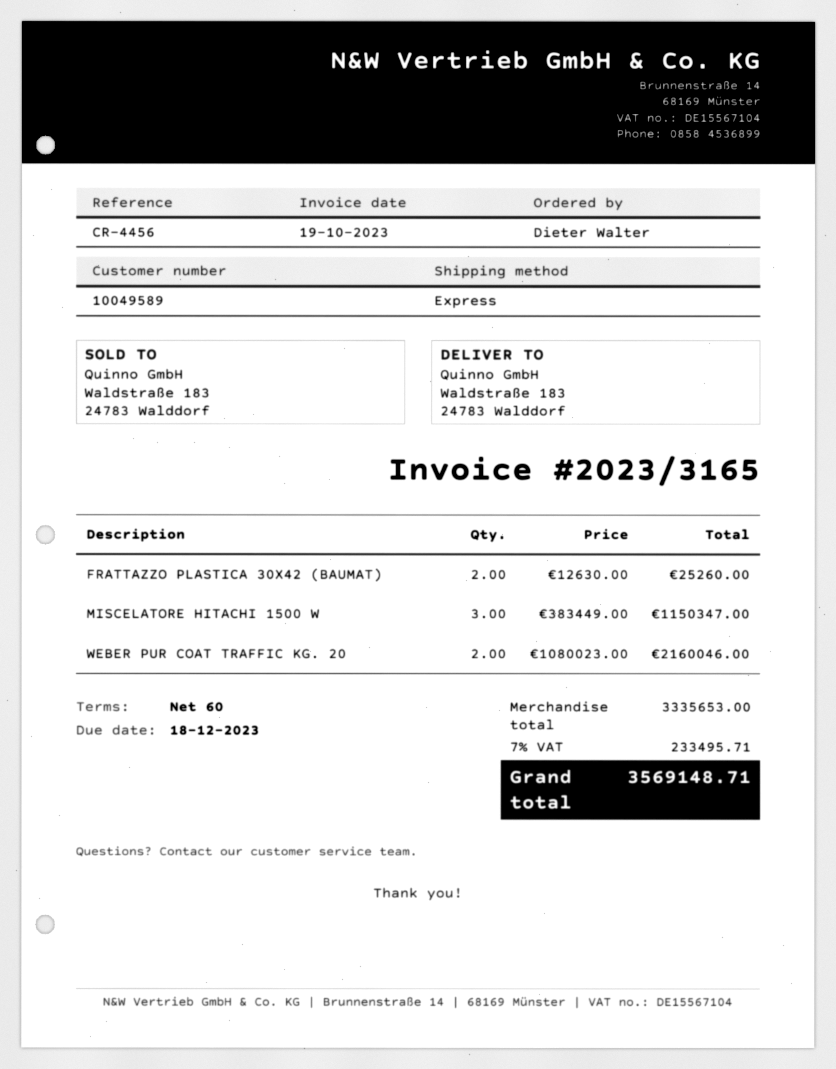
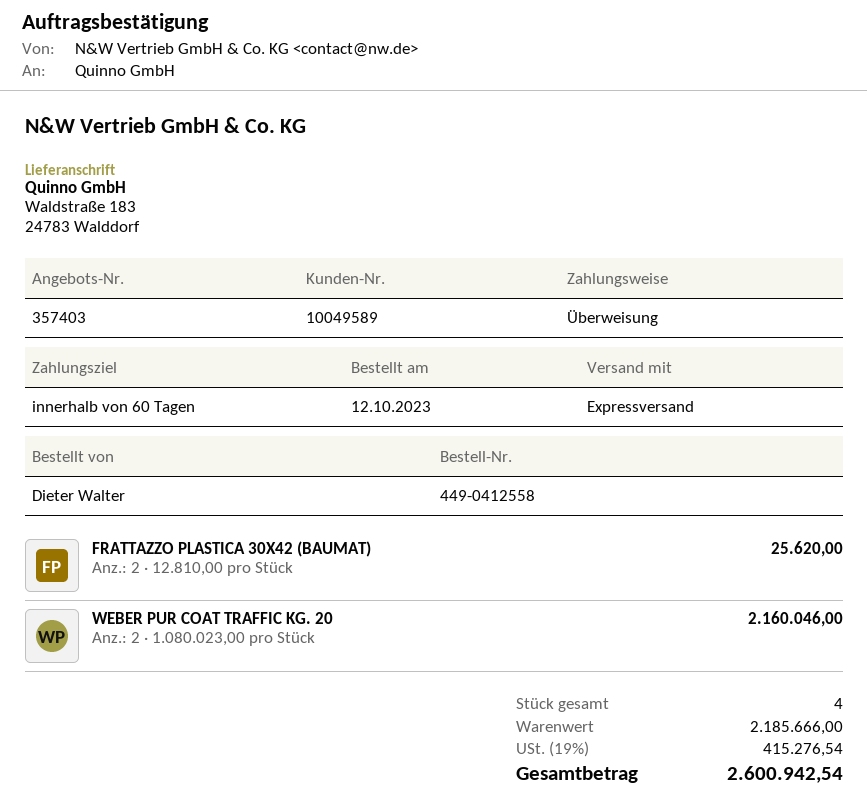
FRATTAZZO PLASTICA 30X42 (BAUMAT): 2 x 12630.00 = 25260.00 -> 2 x 12810.00 = 25620.00
MISCELATORE HITACHI 1500 W: 3 x 383449.00 = 1150347.00 -> none
subtotal: 3335653.00 -> 2185666.00
tax: 7% = 233495.71 -> 19% = 415276.54
total: 3569148.71 -> 2600942.54

